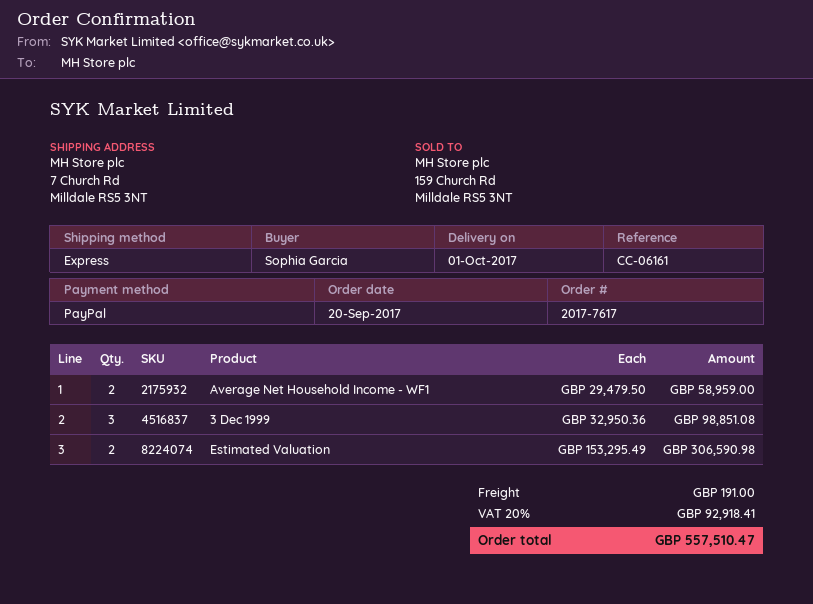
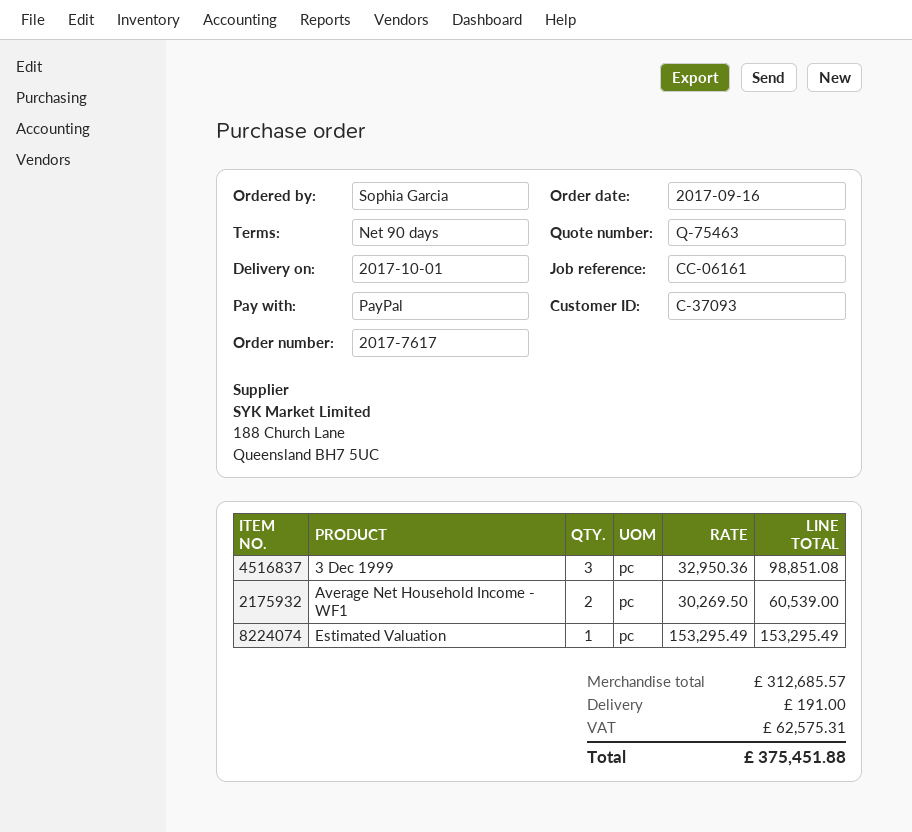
order date: 2017-09-20 -> 2017-09-16
Average Net Household Income - WF1: 2 x 29479.50 = 58959.00 -> 2 x 30269.50 = 60539.00
Estimated Valuation: 2 x 153295.49 = 306590.98 -> 1 x 153295.49 = 153295.49
tax: 92918.41 -> 62575.31
total: 557510.47 -> 375451.88

